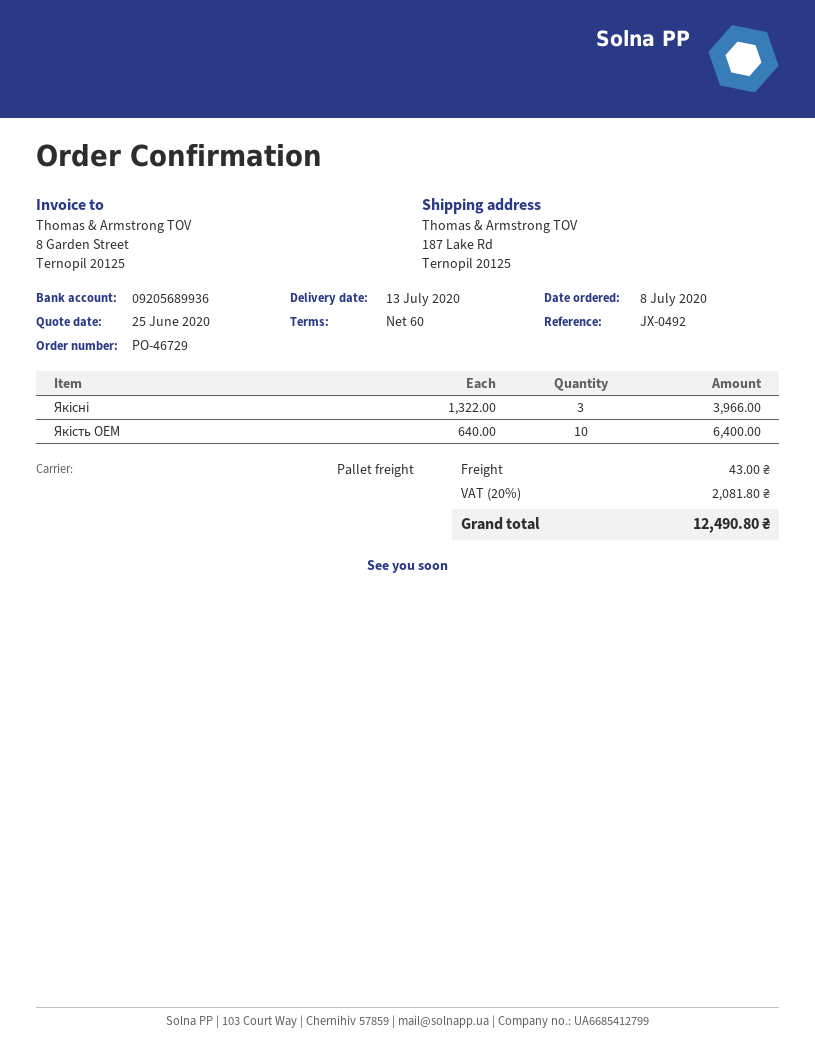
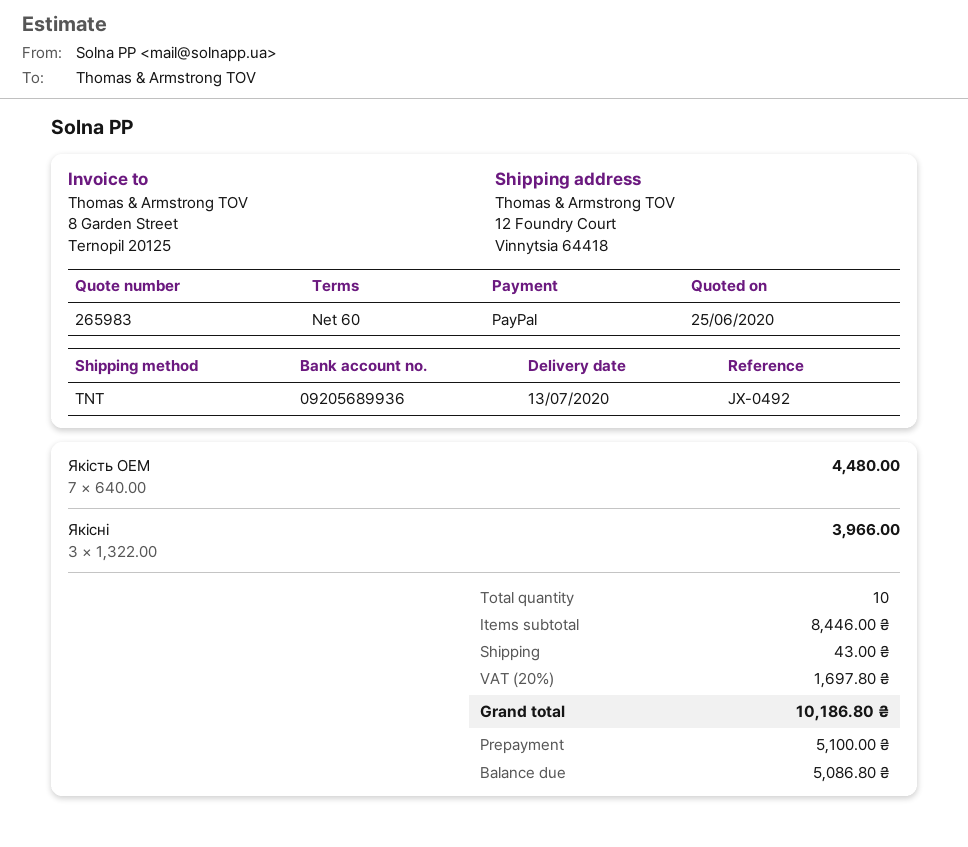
shipping method: pallet freight -> TNT
ship to: 187 Lake Rd, Ternopil 20125 -> 12 Foundry Court, Vinnytsia 64418
Якість OEM: 10 x 640.00 = 6400.00 -> 7 x 640.00 = 4480.00
tax: 20% = 2081.80 -> 20% = 1697.80
total: 12490.80 -> 10186.80

